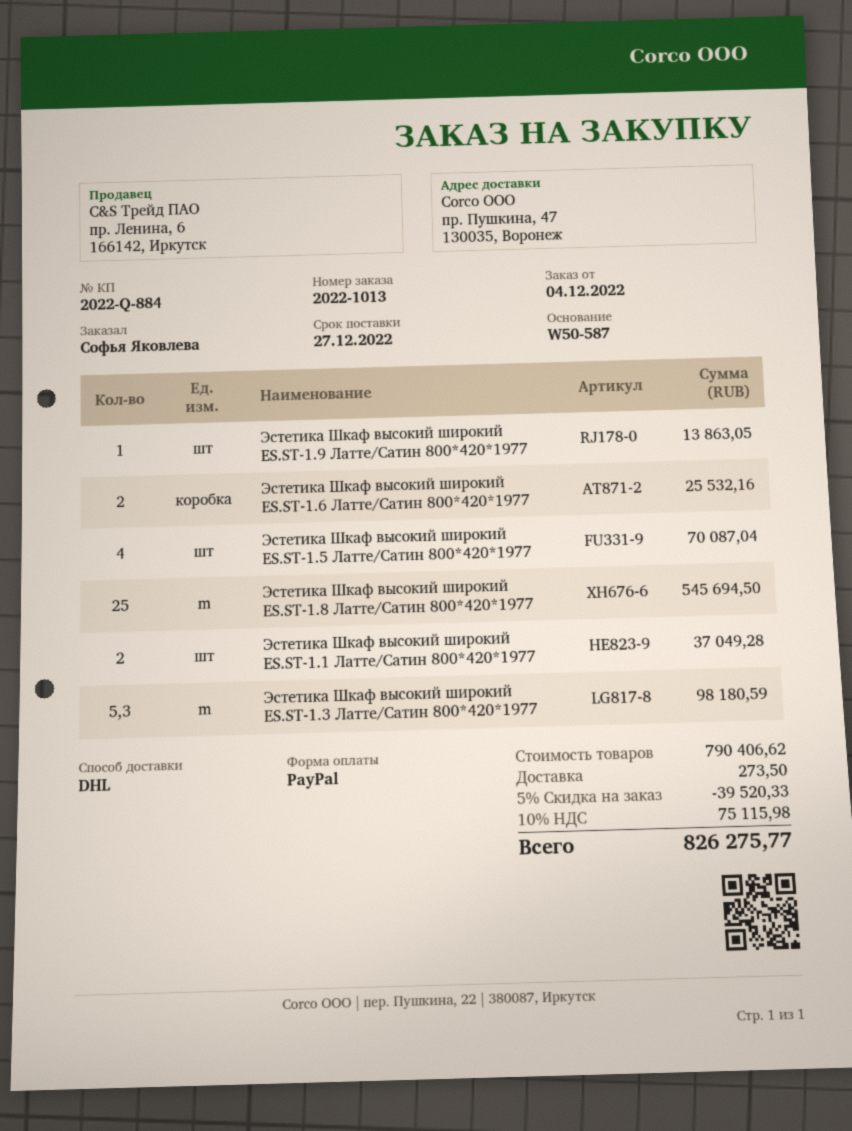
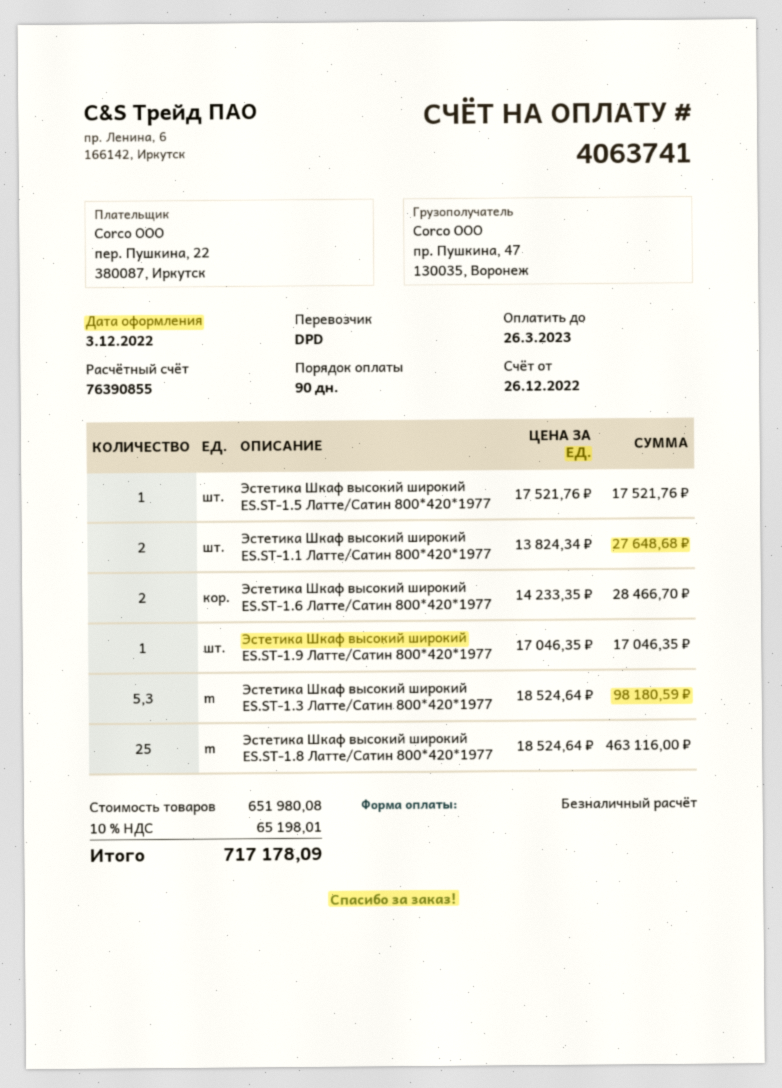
order date: 2022-12-04 -> 2022-12-03
payment method: PayPal -> bank transfer
shipping method: DHL -> DPD
Эстетика Шкаф высокий широкий ES.ST-1.9 Латте/Сатин 800*420*1977: 1 for 13863.05 -> 1 for 17046.35
Эстетика Шкаф высокий широкий ES.ST-1.6 Латте/Сатин 800*420*1977: 2 for 25532.16 -> 2 for 28466.70
Эстетика Шкаф высокий широкий ES.ST-1.5 Латте/Сатин 800*420*1977: 4 for 70087.04 -> 1 for 17521.76
Эстетика Шкаф высокий широкий ES.ST-1.8 Латте/Сатин 800*420*1977: 25 for 545694.50 -> 25 for 463116.00
Эстетика Шкаф высокий широкий ES.ST-1.1 Латте/Сатин 800*420*1977: 2 for 37049.28 -> 2 for 27648.68
subtotal: 790406.62 -> 651980.08
discount: 5% = 39520.33 -> none
shipping: 273.50 -> none
tax: 10% = 75115.98 -> 10% = 65198.01
total: 826275.77 -> 717178.09

